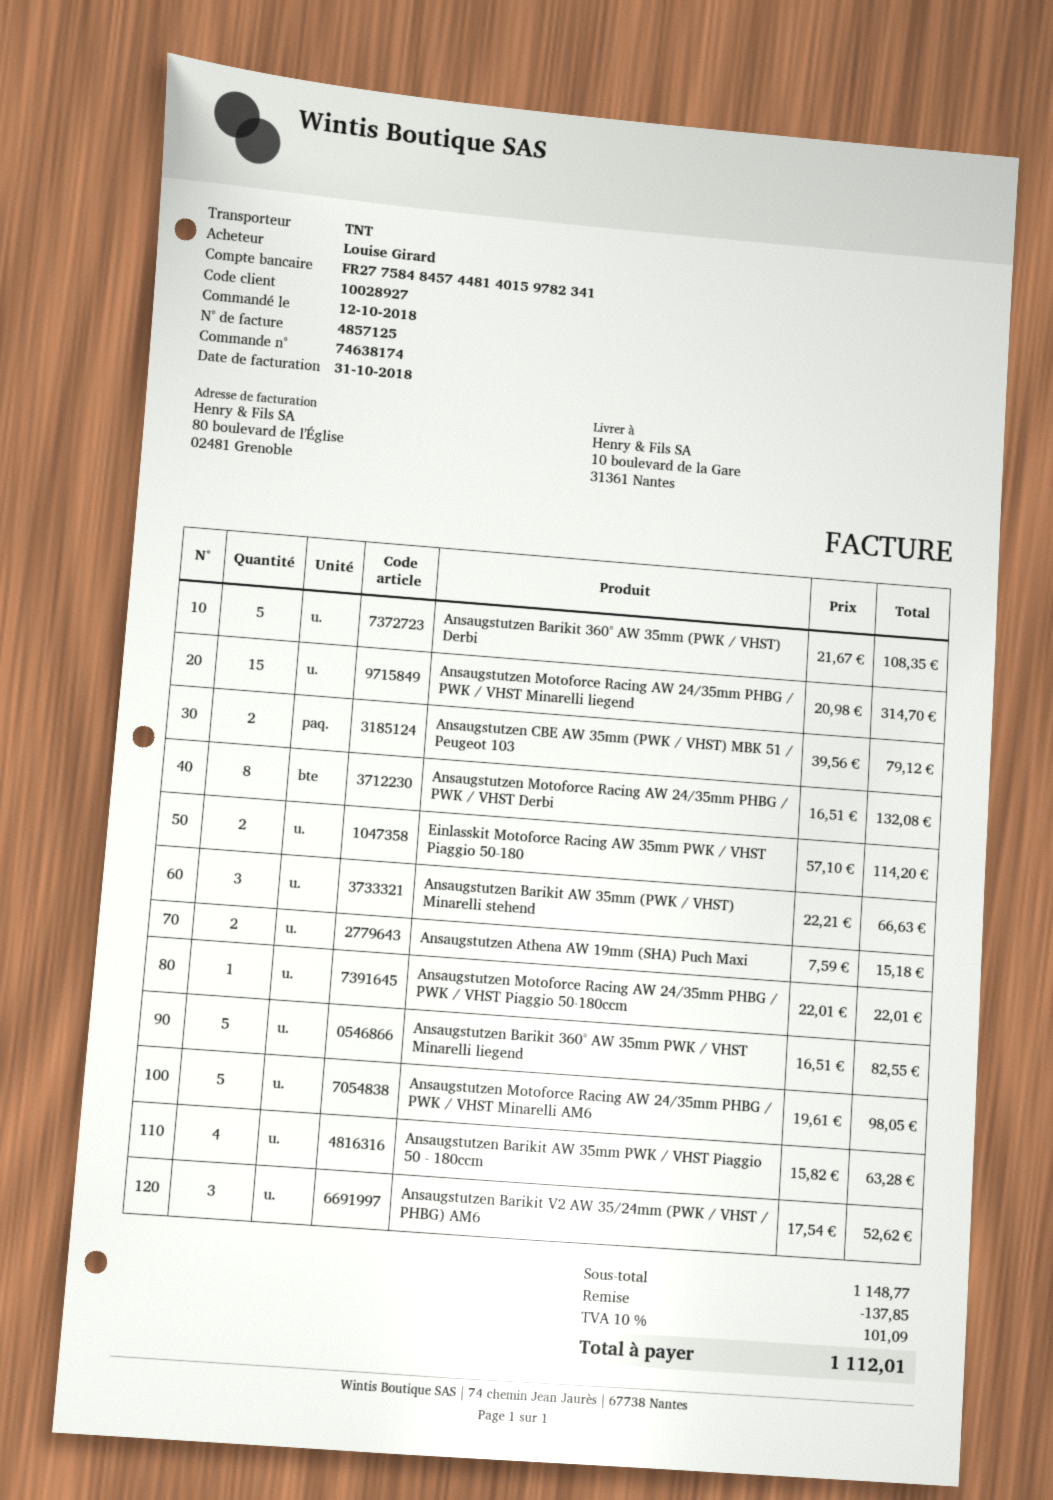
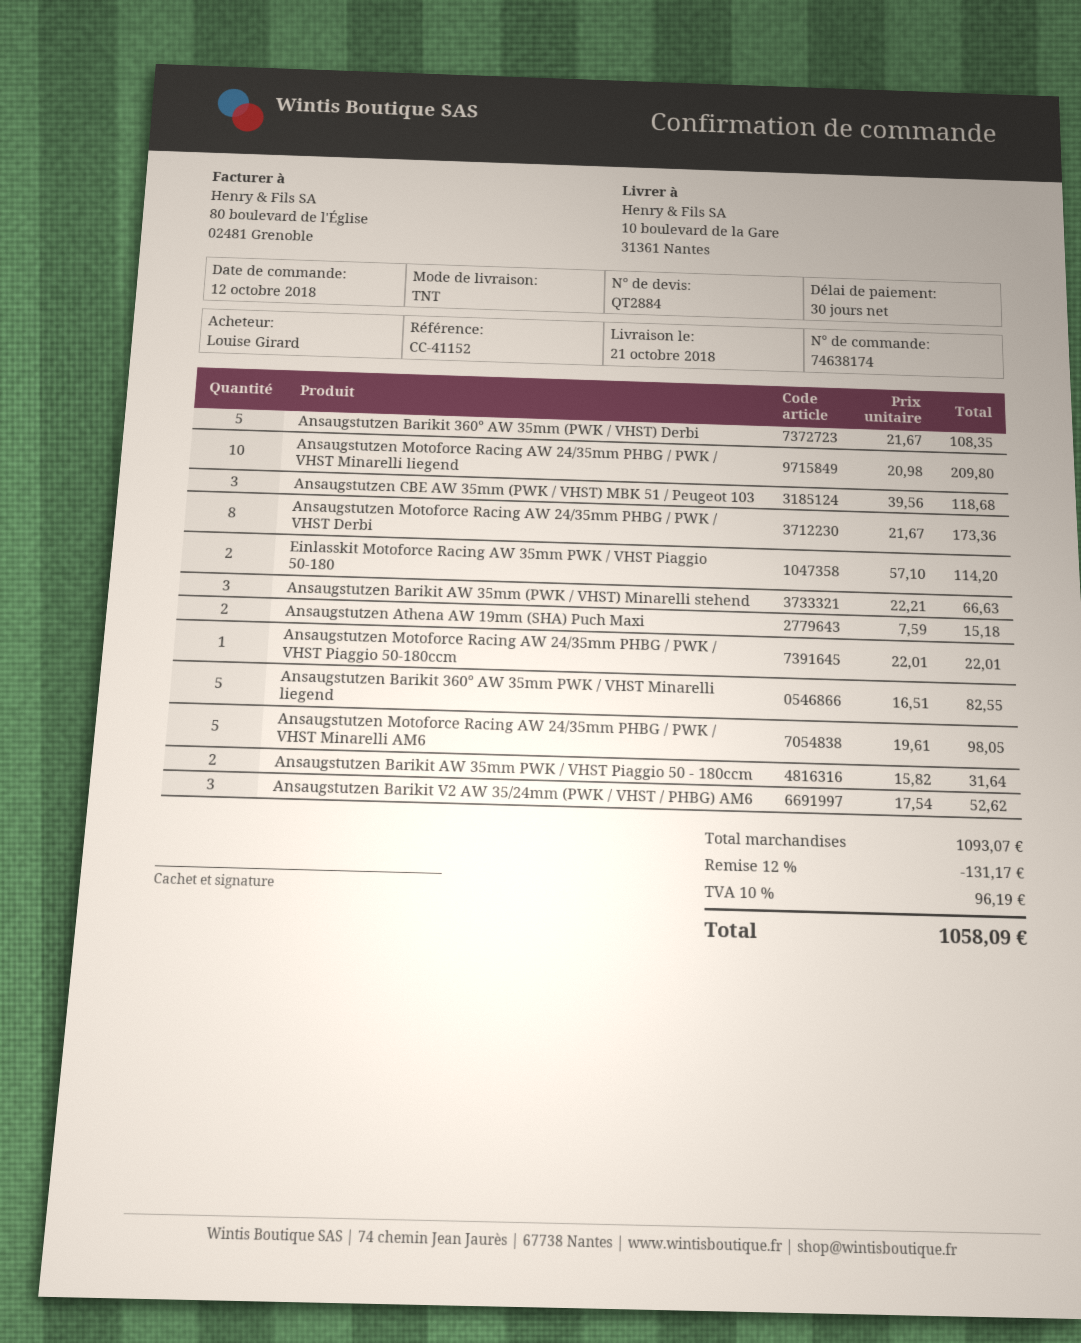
Ansaugstutzen Motoforce Racing AW 24/35mm PHBG / PWK / VHST Minarelli liegend: 15 x 20.98 = 314.70 -> 10 x 20.98 = 209.80
Ansaugstutzen CBE AW 35mm (PWK / VHST) MBK 51 / Peugeot 103: 2 x 39.56 = 79.12 -> 3 x 39.56 = 118.68
Ansaugstutzen Motoforce Racing AW 24/35mm PHBG / PWK / VHST Derbi: 8 x 16.51 = 132.08 -> 8 x 21.67 = 173.36
Ansaugstutzen Barikit AW 35mm PWK / VHST Piaggio 50 - 180ccm: 4 x 15.82 = 63.28 -> 2 x 15.82 = 31.64
subtotal: 1148.77 -> 1093.07
discount: 137.85 -> 131.17
tax: 10% = 101.09 -> 10% = 96.19
total: 1112.01 -> 1058.09

